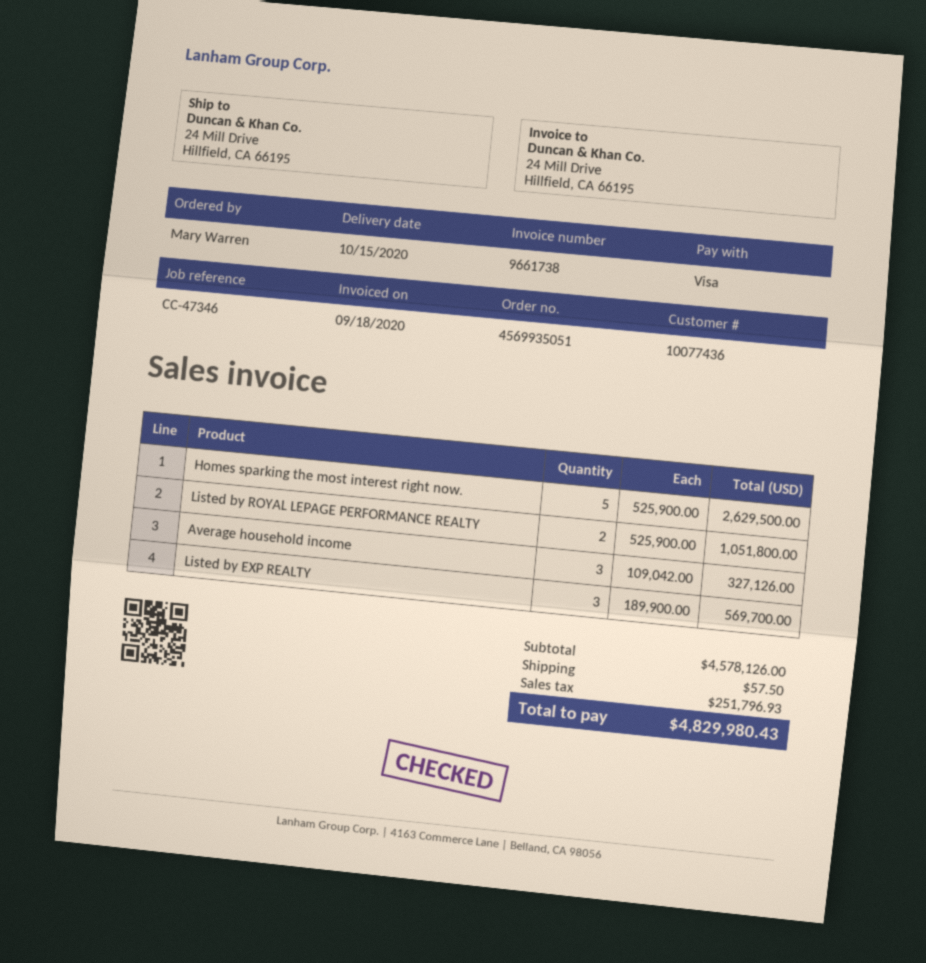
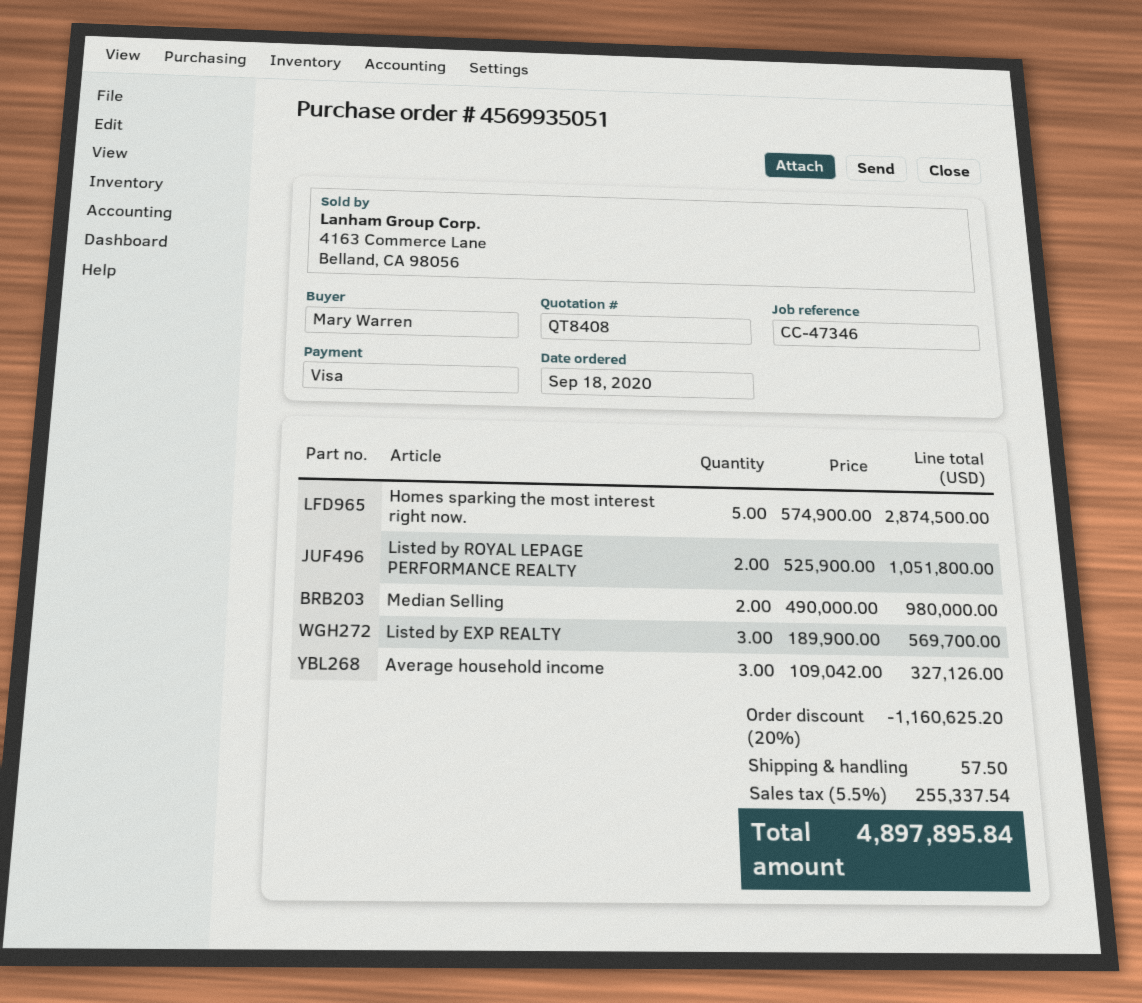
Homes sparking the most interest right now.: 5 x 525900.00 = 2629500.00 -> 5 x 574900.00 = 2874500.00
Median Selling: none -> 2 x 490000.00 = 980000.00
discount: none -> 20% = 1160625.20
tax: 251796.93 -> 255337.54
total: 4829980.43 -> 4897895.84

